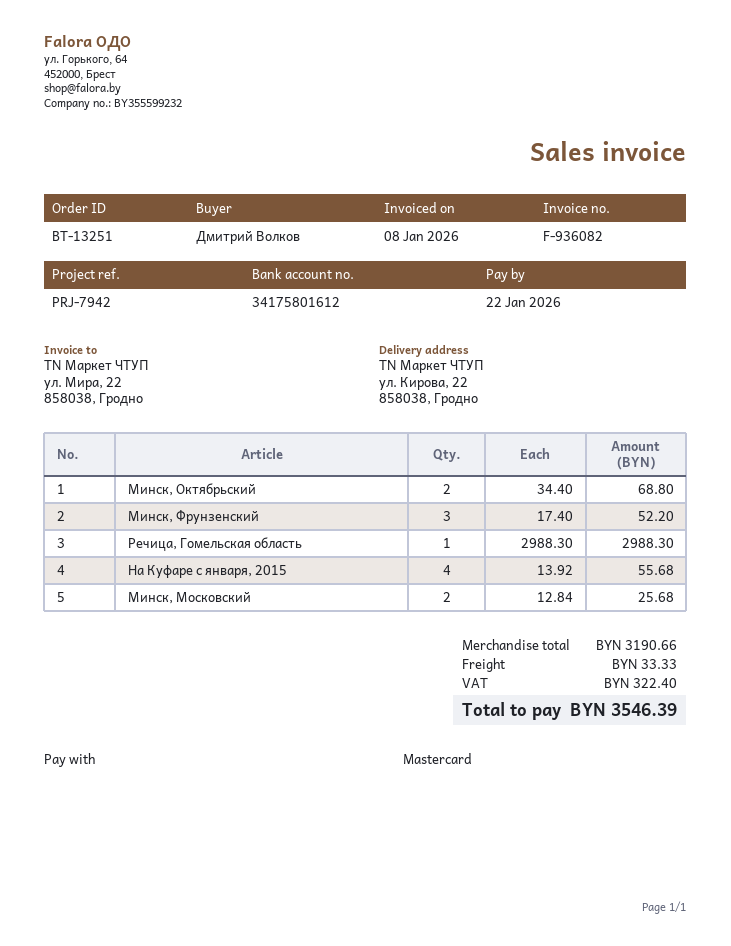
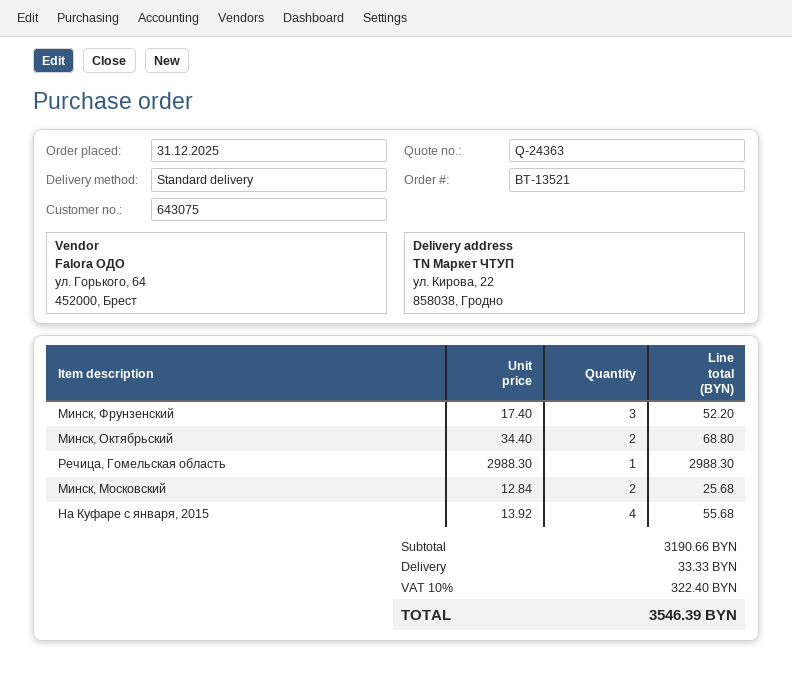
order number: BT-13251 -> BT-13521

